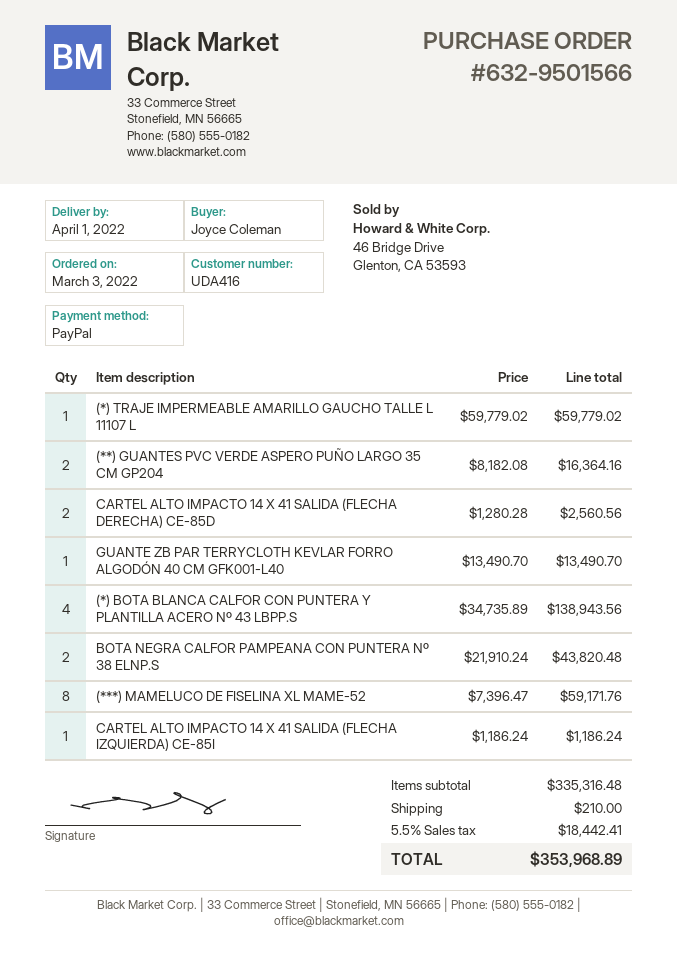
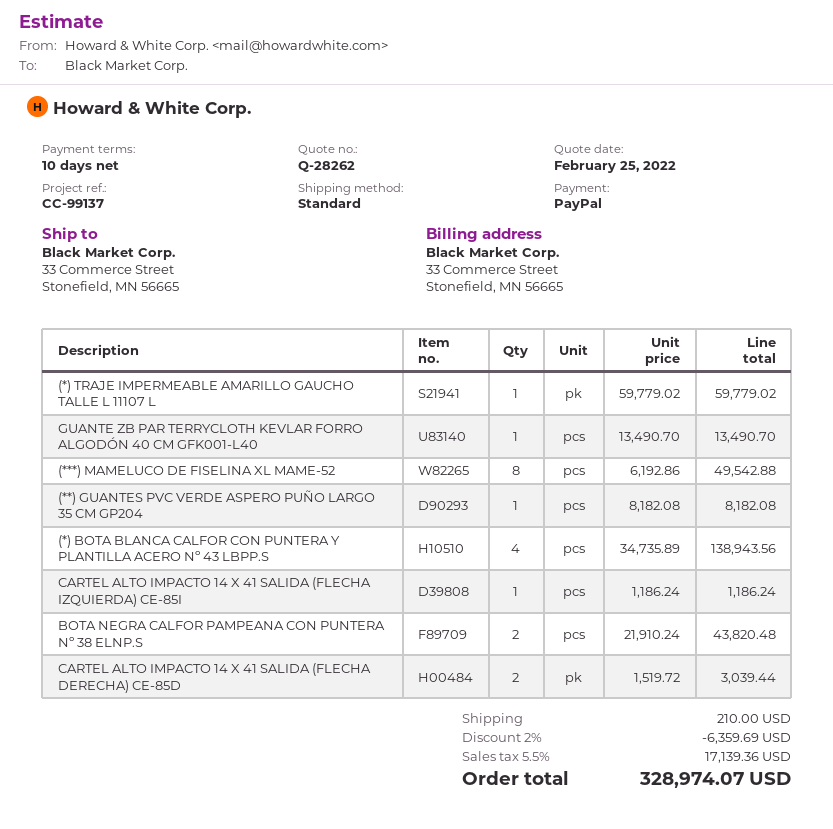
(**) GUANTES PVC VERDE ASPERO PUÑO LARGO 35 CM GP204: 2 x 8182.08 = 16364.16 -> 1 x 8182.08 = 8182.08
CARTEL ALTO IMPACTO 14 X 41 SALIDA (FLECHA DERECHA) CE-85D: 2 x 1280.28 = 2560.56 -> 2 x 1519.72 = 3039.44
(***) MAMELUCO DE FISELINA XL MAME-52: 8 x 7396.47 = 59171.76 -> 8 x 6192.86 = 49542.88
discount: none -> 2% = 6359.69
tax: 5.5% = 18442.41 -> 5.5% = 17139.36
total: 353968.89 -> 328974.07

